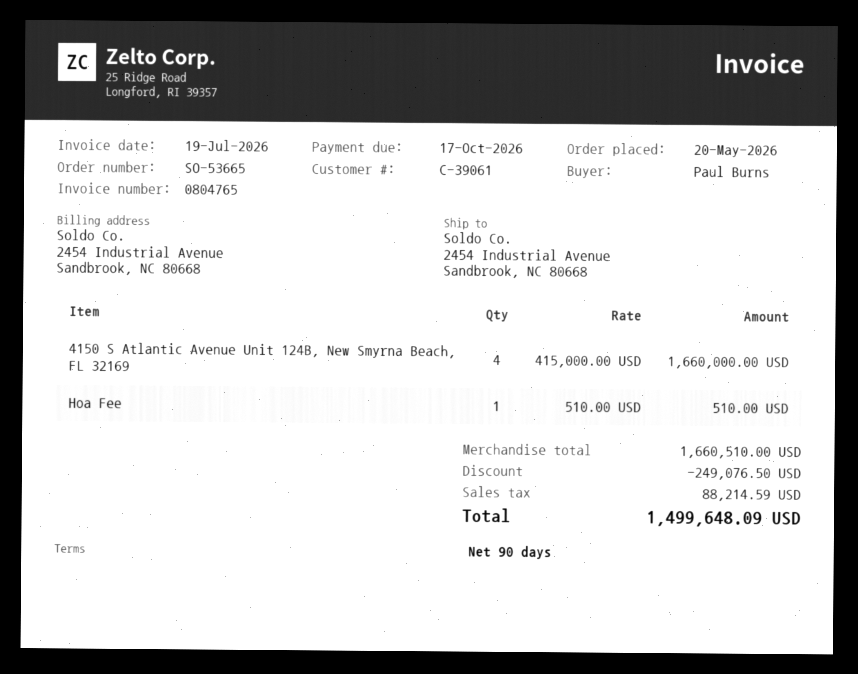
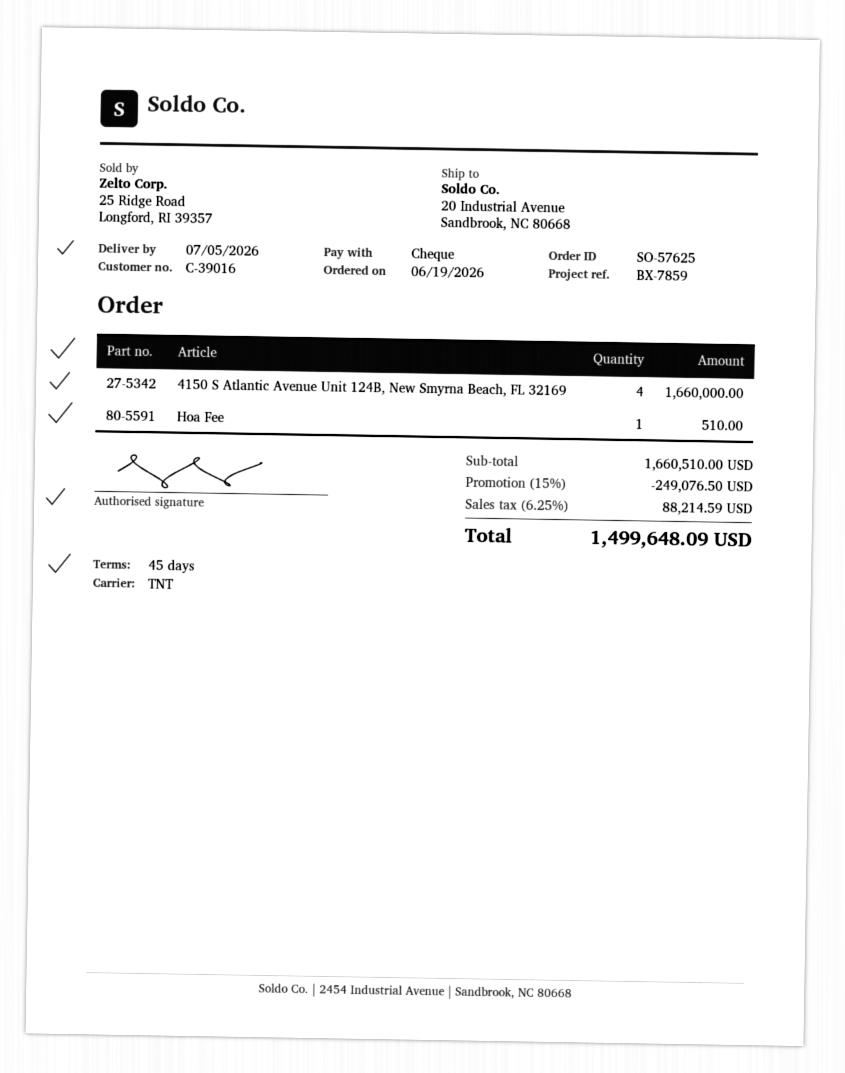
order number: SO-53665 -> SO-57625
order date: 2026-05-20 -> 2026-06-19
payment terms: 90 days -> 45 days
customer number: C-39061 -> C-39016
ship to: 2454 Industrial Avenue, Sandbrook, NC 80668 -> 20 Industrial Avenue, Sandbrook, NC 80668

